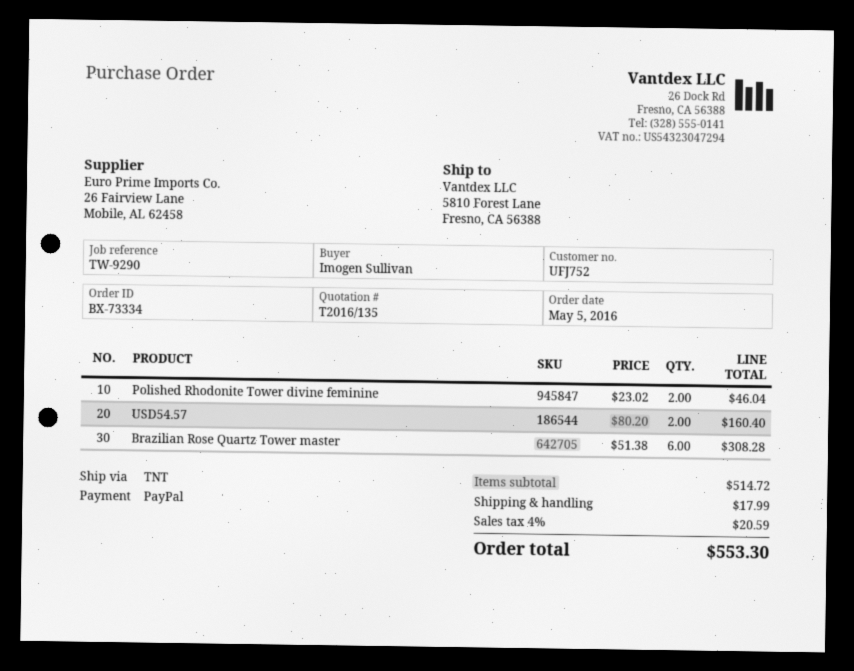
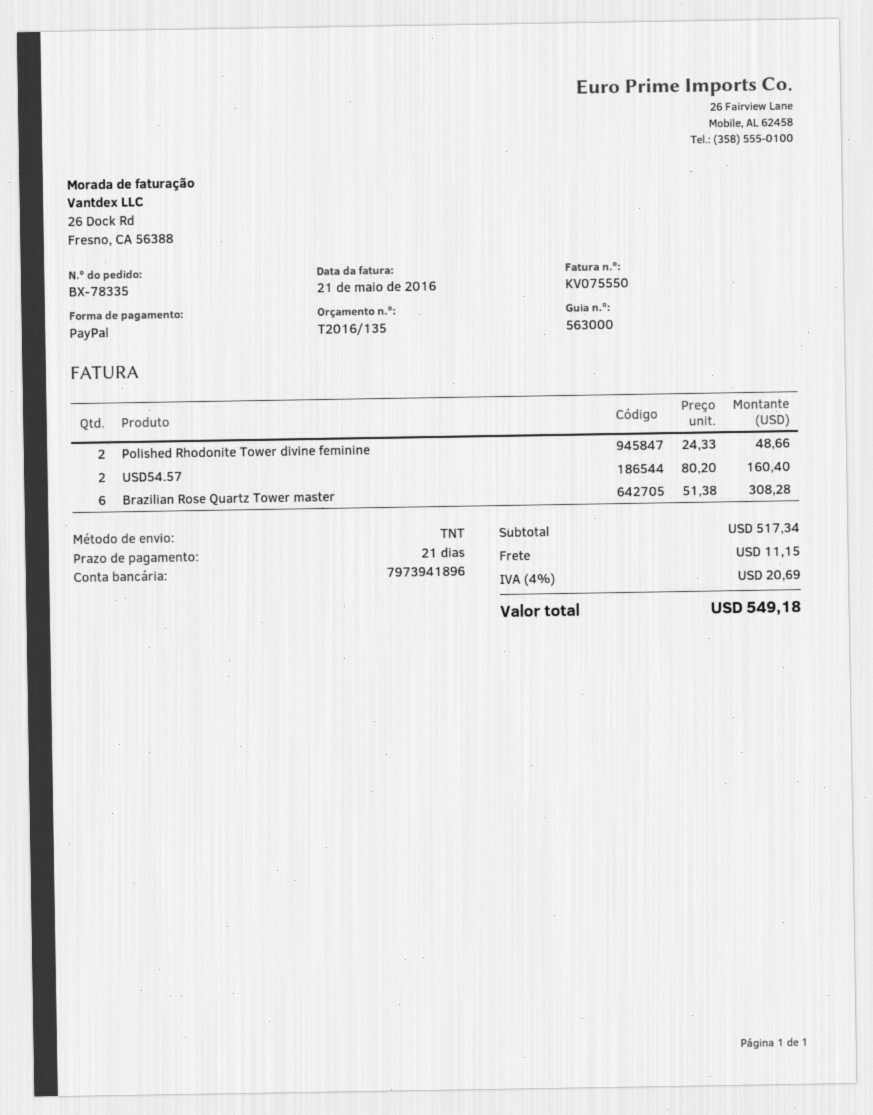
order number: BX-73334 -> BX-78335
Polished Rhodonite Tower divine feminine: 2 x 23.02 = 46.04 -> 2 x 24.33 = 48.66
subtotal: 514.72 -> 517.34
shipping: 17.99 -> 11.15
tax: 4% = 20.59 -> 4% = 20.69
total: 553.30 -> 549.18

